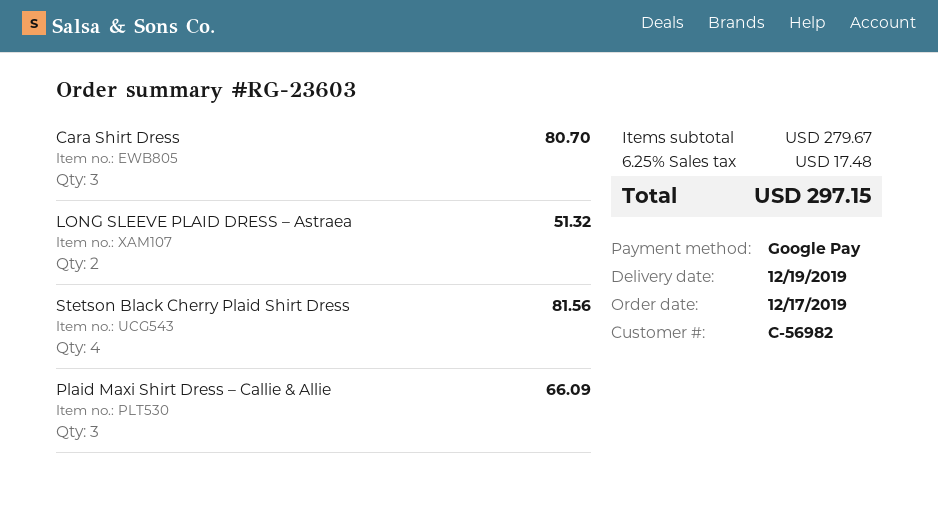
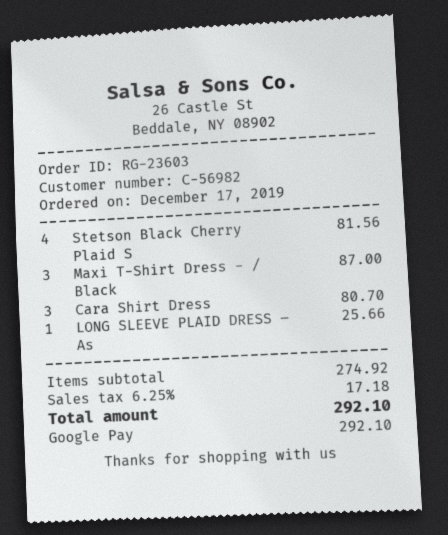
LONG SLEEVE PLAID DRESS – Astraea: 2 for 51.32 -> 1 for 25.66
Plaid Maxi Shirt Dress – Callie & Allie: 3 for 66.09 -> none
Maxi T-Shirt Dress - / Black: none -> 3 for 87.00
subtotal: 279.67 -> 274.92
tax: 6.25% = 17.48 -> 6.25% = 17.18
total: 297.15 -> 292.10

